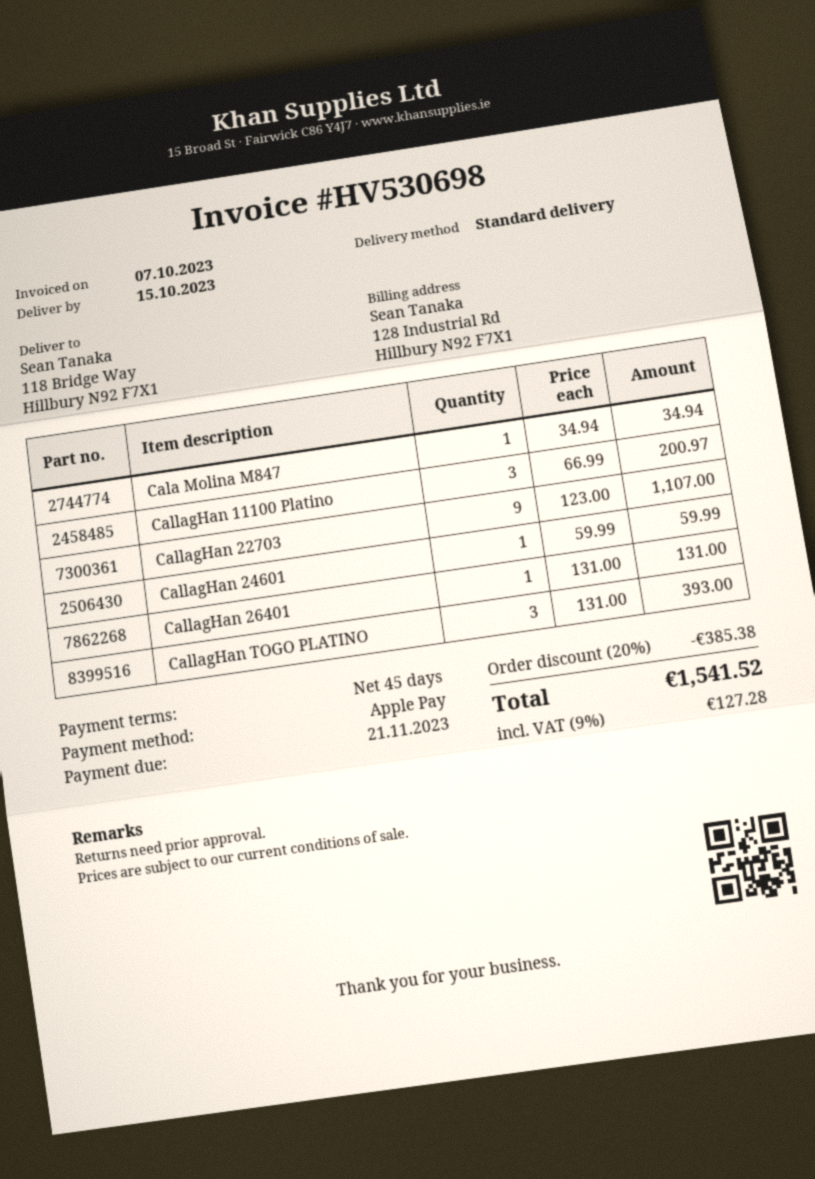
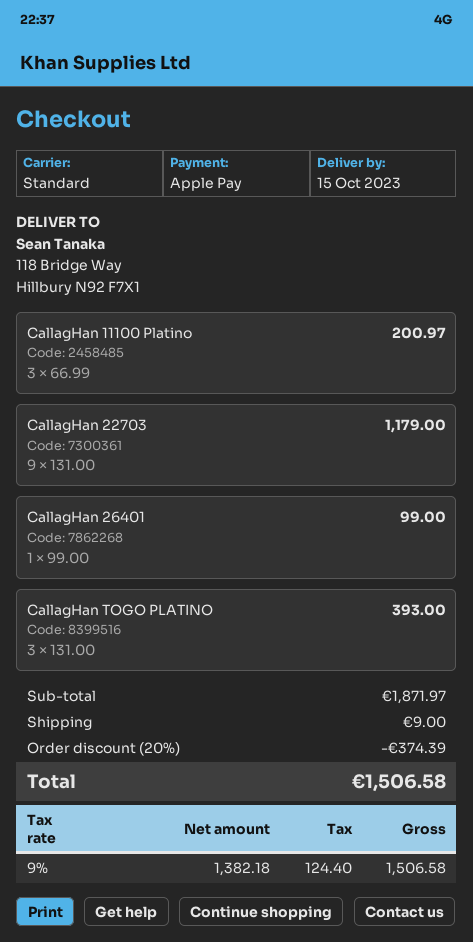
Cala Molina M847: 1 x 34.94 = 34.94 -> none
CallagHan 22703: 9 x 123.00 = 1107.00 -> 9 x 131.00 = 1179.00
CallagHan 24601: 1 x 59.99 = 59.99 -> none
CallagHan 26401: 1 x 131.00 = 131.00 -> 1 x 99.00 = 99.00
discount: 20% = 385.38 -> 20% = 374.39
shipping: none -> 9.00
tax: 9% = 127.28 -> 9% = 124.40
total: 1541.52 -> 1506.58

